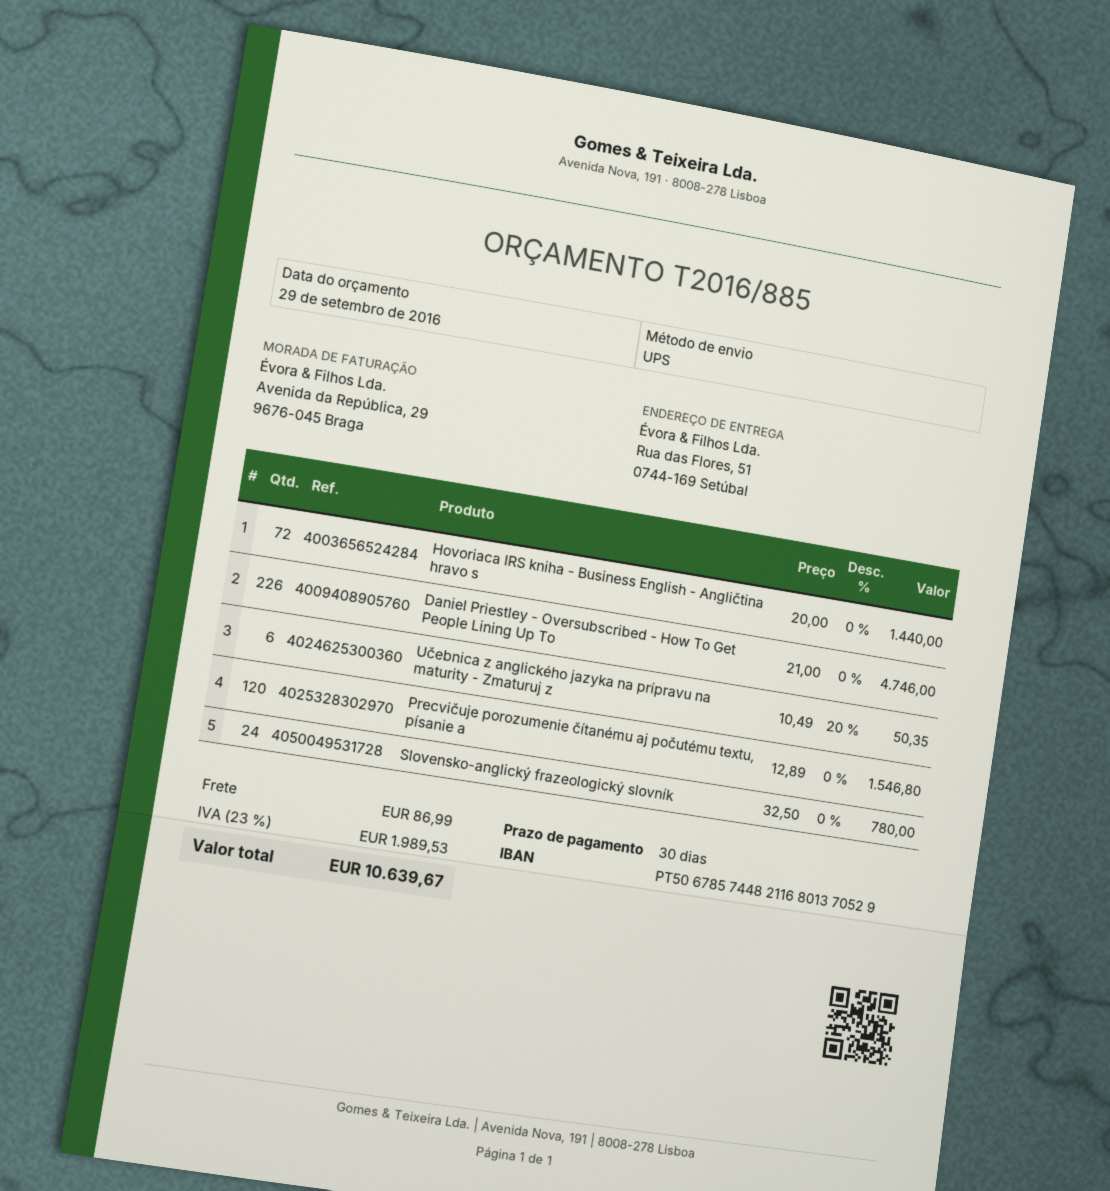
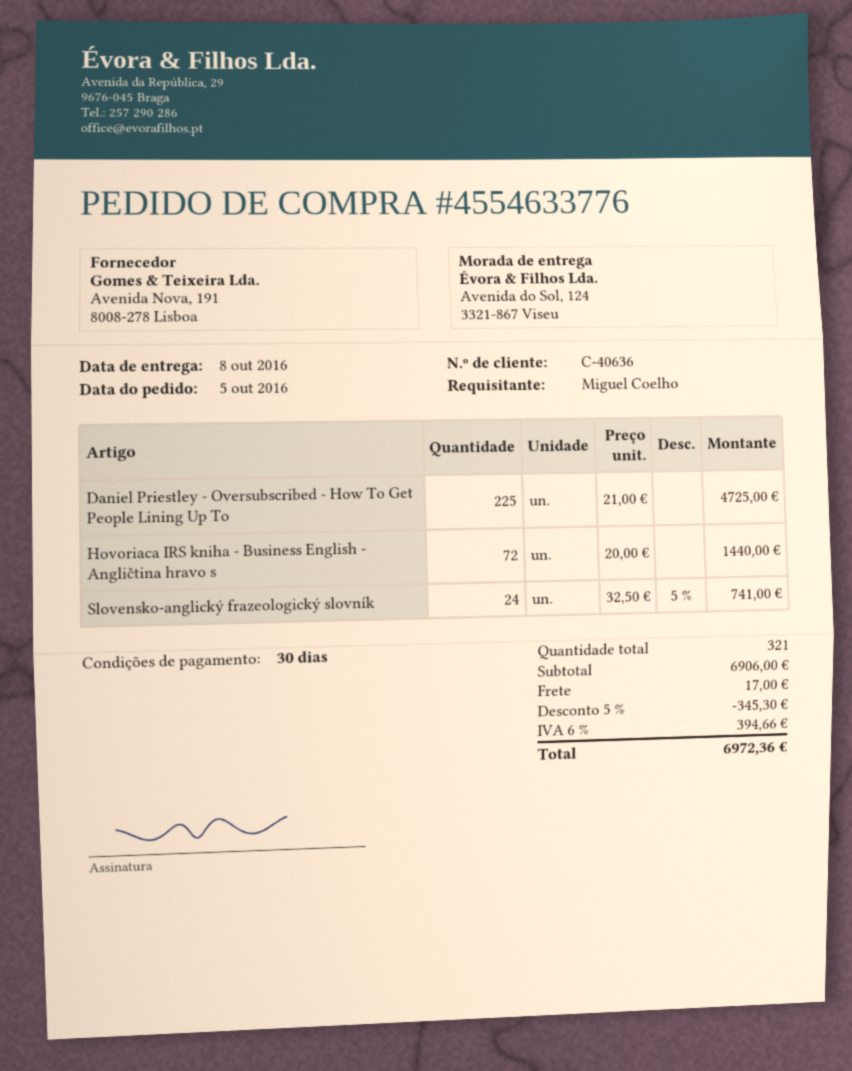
ship to: Rua das Flores, 51, 0744-169 Setúbal -> Avenida do Sol, 124, 3321-867 Viseu
Daniel Priestley - Oversubscribed - How To Get People Lining Up To: 226 x 21.00 = 4746.00 -> 225 x 21.00 = 4725.00
Učebnica z anglického jazyka na prípravu na maturity - Zmaturuj z: 6 x 10.49 - 20% = 50.35 -> none
Precvičuje porozumenie čítanému aj počutému textu, písanie a: 120 x 12.89 = 1546.80 -> none
Slovensko-anglický frazeologický slovník: 24 x 32.50 = 780.00 -> 24 x 32.50 - 5% = 741.00
discount: none -> 5% = 345.30
shipping: 86.99 -> 17.00
tax: 23% = 1989.53 -> 6% = 394.66
total: 10639.67 -> 6972.36

